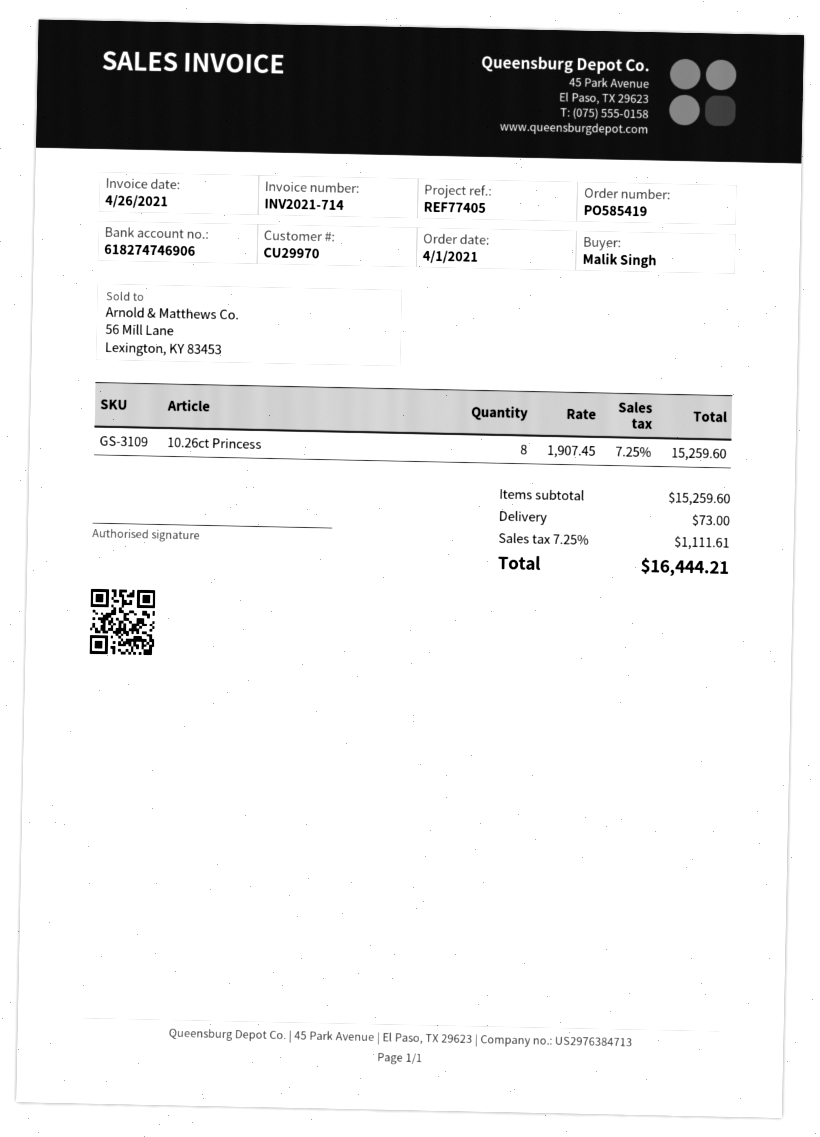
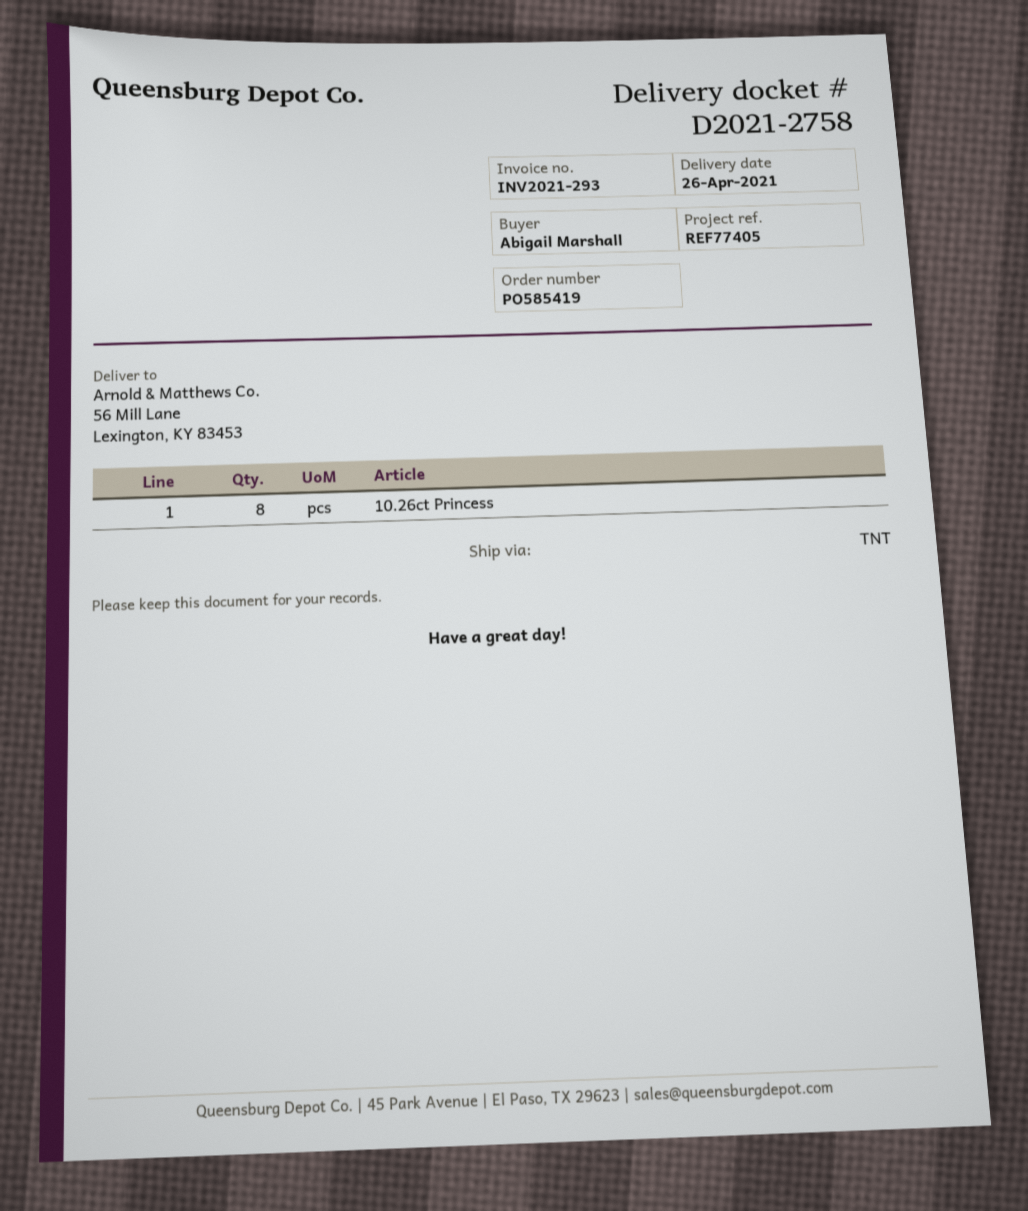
invoice number: INV2021-714 -> INV2021-293
ordered by: Malik Singh -> Abigail Marshall

